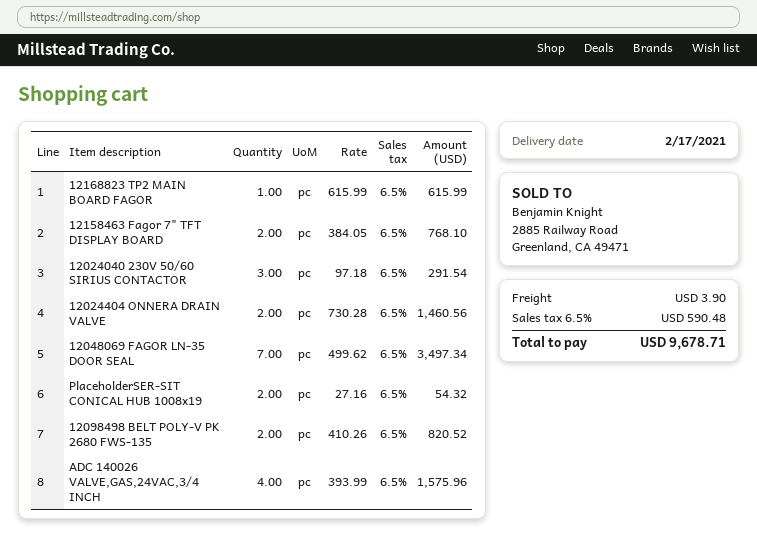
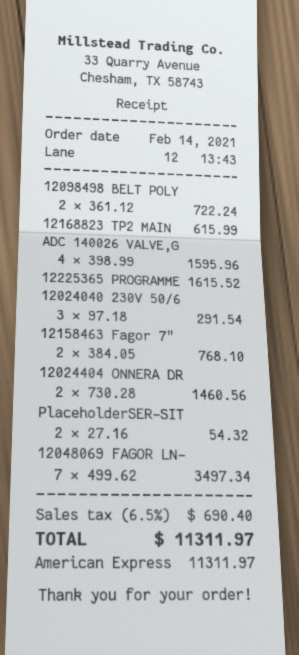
12098498 BELT POLY-V PK 2680 FWS-135: 2 x 410.26 = 820.52 -> 2 x 361.12 = 722.24
ADC 140026 VALVE,GAS,24VAC,3/4 INCH: 4 x 393.99 = 1575.96 -> 4 x 398.99 = 1595.96
12225365 PROGRAMME: none -> 1 x 1615.52 = 1615.52
shipping: 3.90 -> none
tax: 6.5% = 590.48 -> 6.5% = 690.40
total: 9678.71 -> 11311.97

